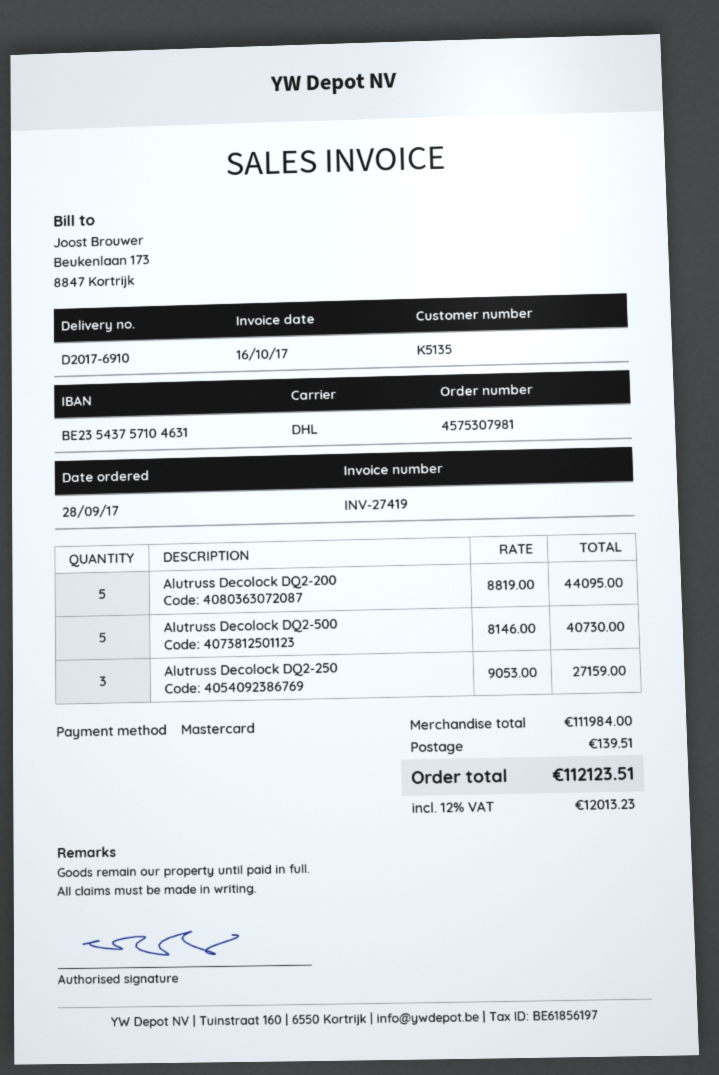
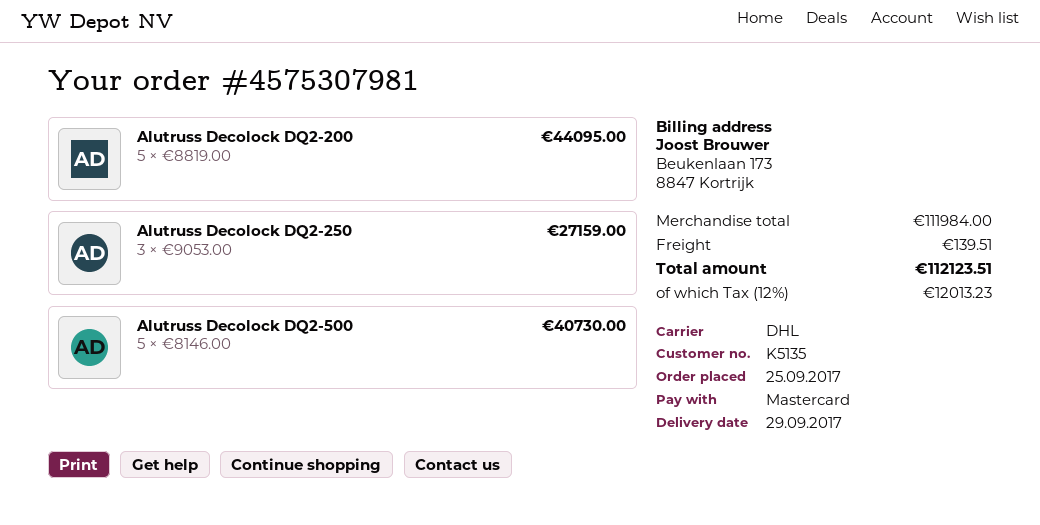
order date: 2017-09-28 -> 2017-09-25

